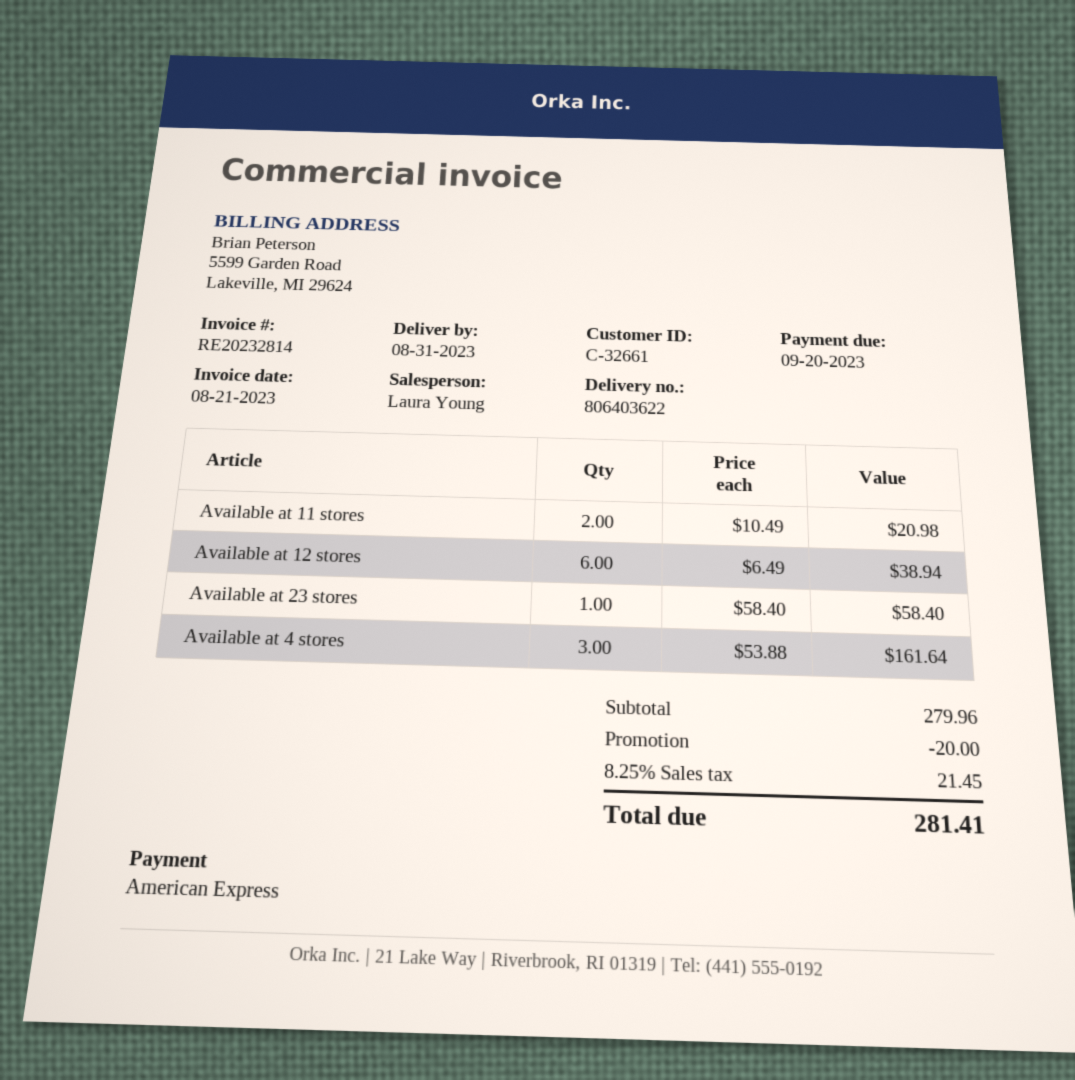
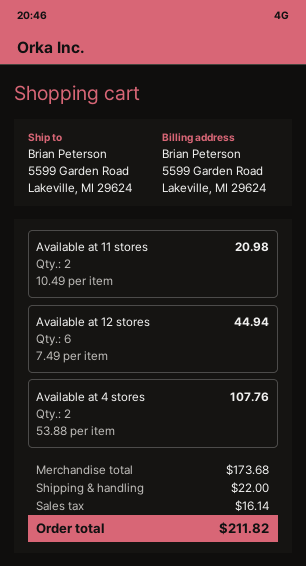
Available at 12 stores: 6 x 6.49 = 38.94 -> 6 x 7.49 = 44.94
Available at 23 stores: 1 x 58.40 = 58.40 -> none
Available at 4 stores: 3 x 53.88 = 161.64 -> 2 x 53.88 = 107.76
subtotal: 279.96 -> 173.68
discount: 20.00 -> none
shipping: none -> 22.00
tax: 21.45 -> 16.14
total: 281.41 -> 211.82

